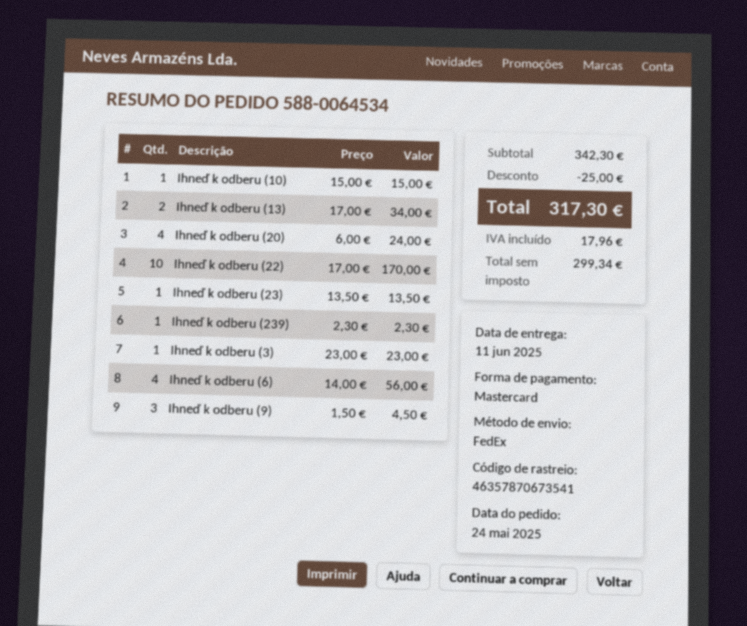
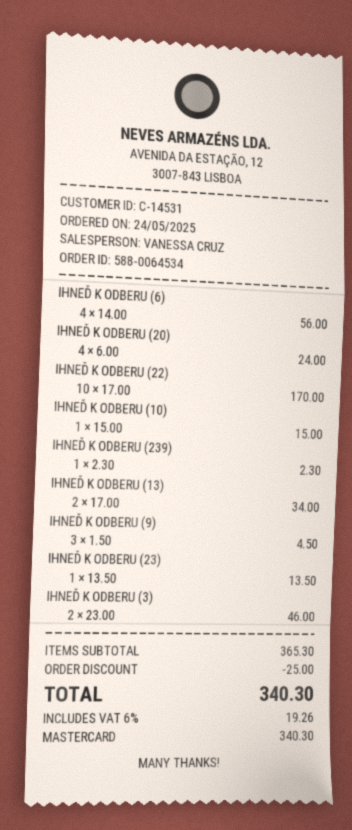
Ihneď k odberu (3): 1 x 23.00 = 23.00 -> 2 x 23.00 = 46.00
subtotal: 342.30 -> 365.30
tax: 17.96 -> 19.26
total: 317.30 -> 340.30

